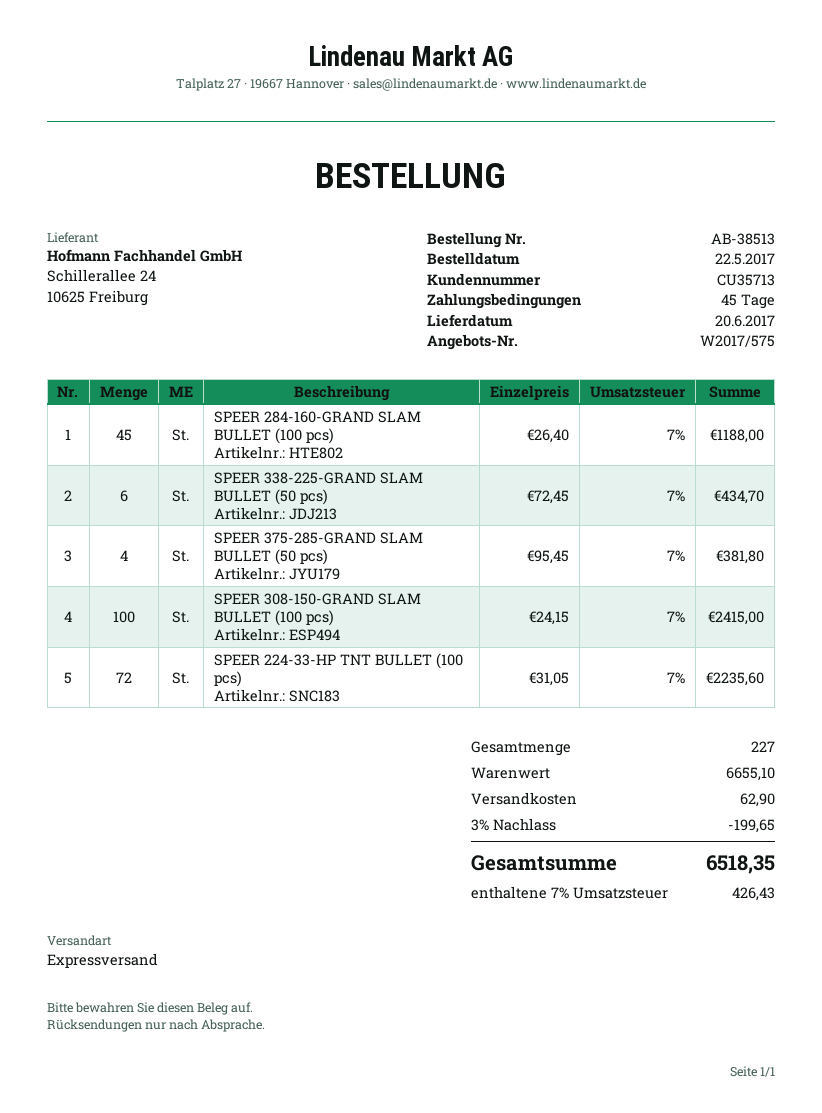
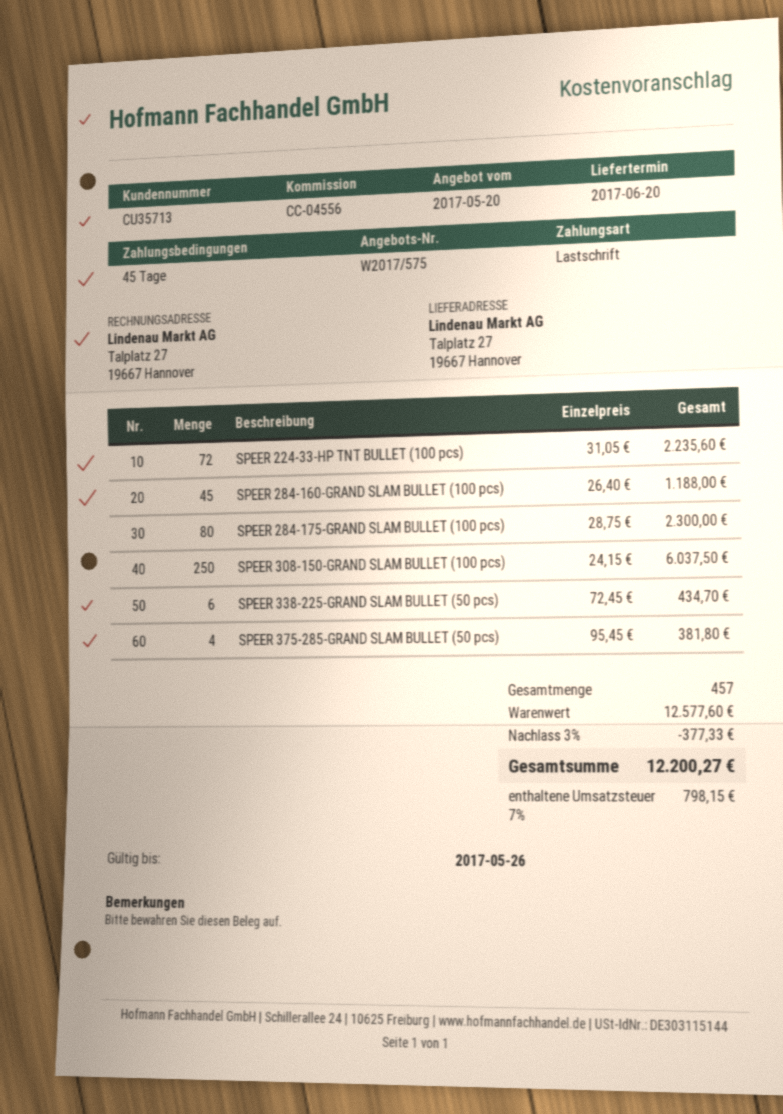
SPEER 308-150-GRAND SLAM BULLET (100 pcs): 100 x 24.15 = 2415.00 -> 250 x 24.15 = 6037.50
SPEER 284-175-GRAND SLAM BULLET (100 pcs): none -> 80 x 28.75 = 2300.00
total quantity: 227 -> 457
subtotal: 6655.10 -> 12577.60
discount: 3% = 199.65 -> 3% = 377.33
shipping: 62.90 -> none
tax: 7% = 426.43 -> 7% = 798.15
total: 6518.35 -> 12200.27

